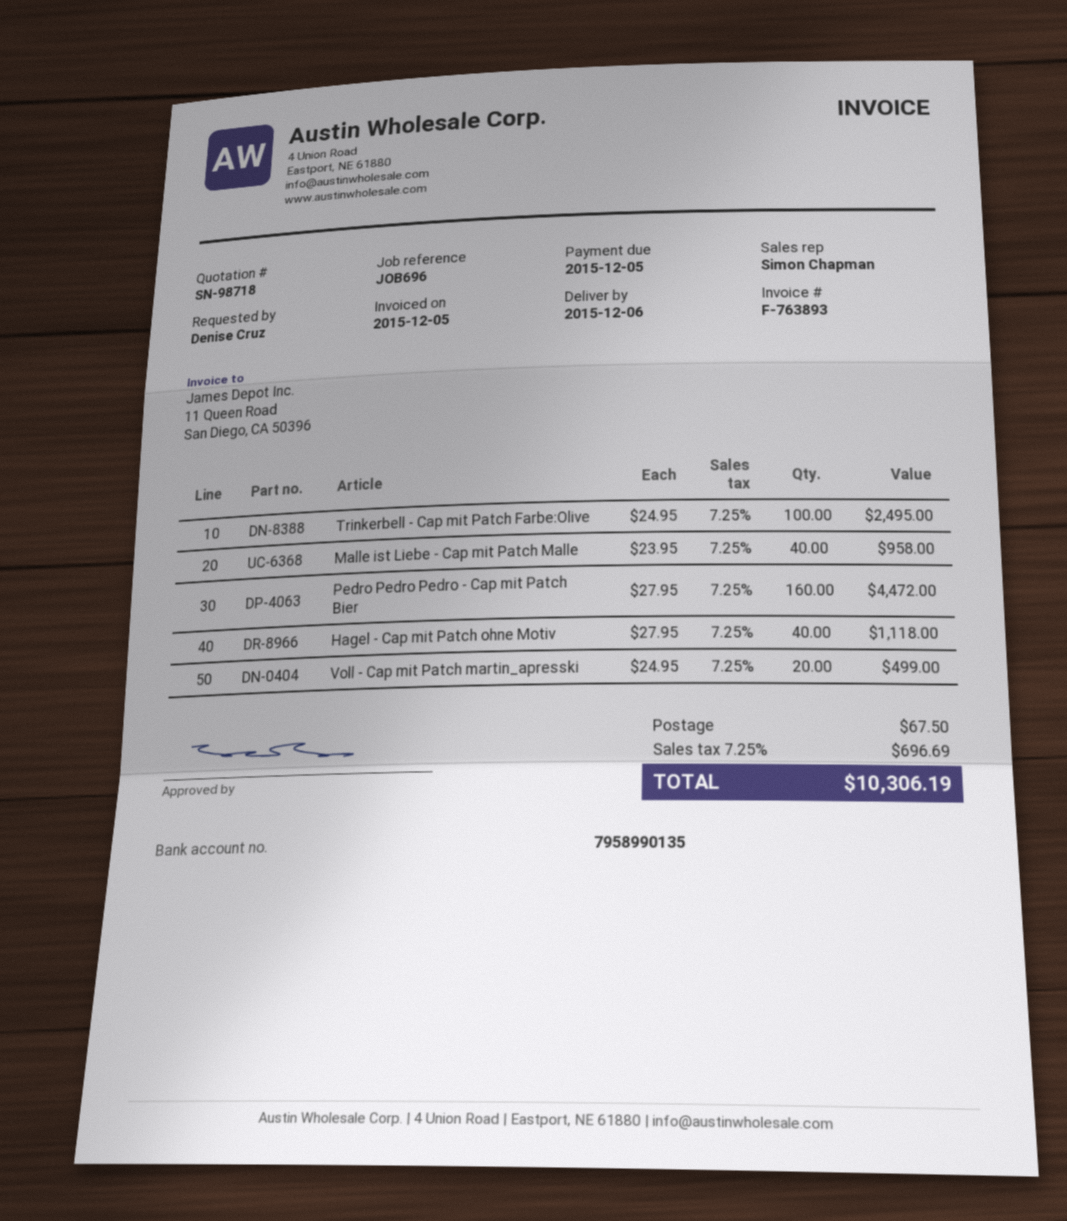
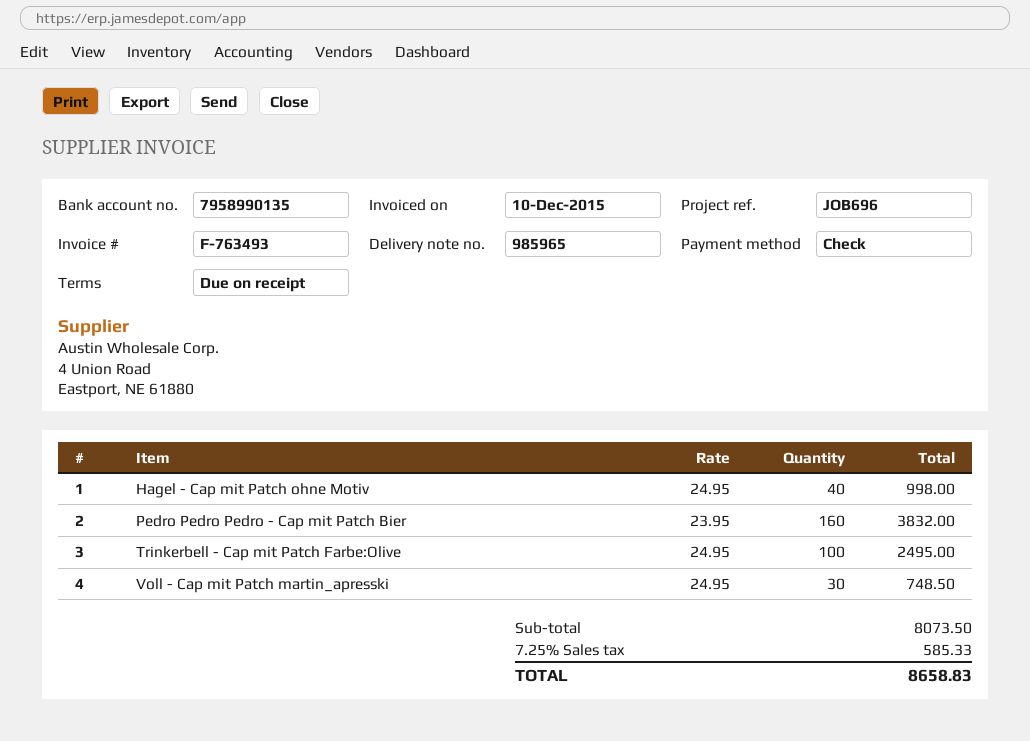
invoice number: F-763893 -> F-763493
invoice date: 2015-12-05 -> 2015-12-10
Malle ist Liebe - Cap mit Patch Malle: 40 x 23.95 = 958.00 -> none
Pedro Pedro Pedro - Cap mit Patch Bier: 160 x 27.95 = 4472.00 -> 160 x 23.95 = 3832.00
Hagel - Cap mit Patch ohne Motiv: 40 x 27.95 = 1118.00 -> 40 x 24.95 = 998.00
Voll - Cap mit Patch martin_apresski: 20 x 24.95 = 499.00 -> 30 x 24.95 = 748.50
shipping: 67.50 -> none
tax: 7.25% = 696.69 -> 7.25% = 585.33
total: 10306.19 -> 8658.83

